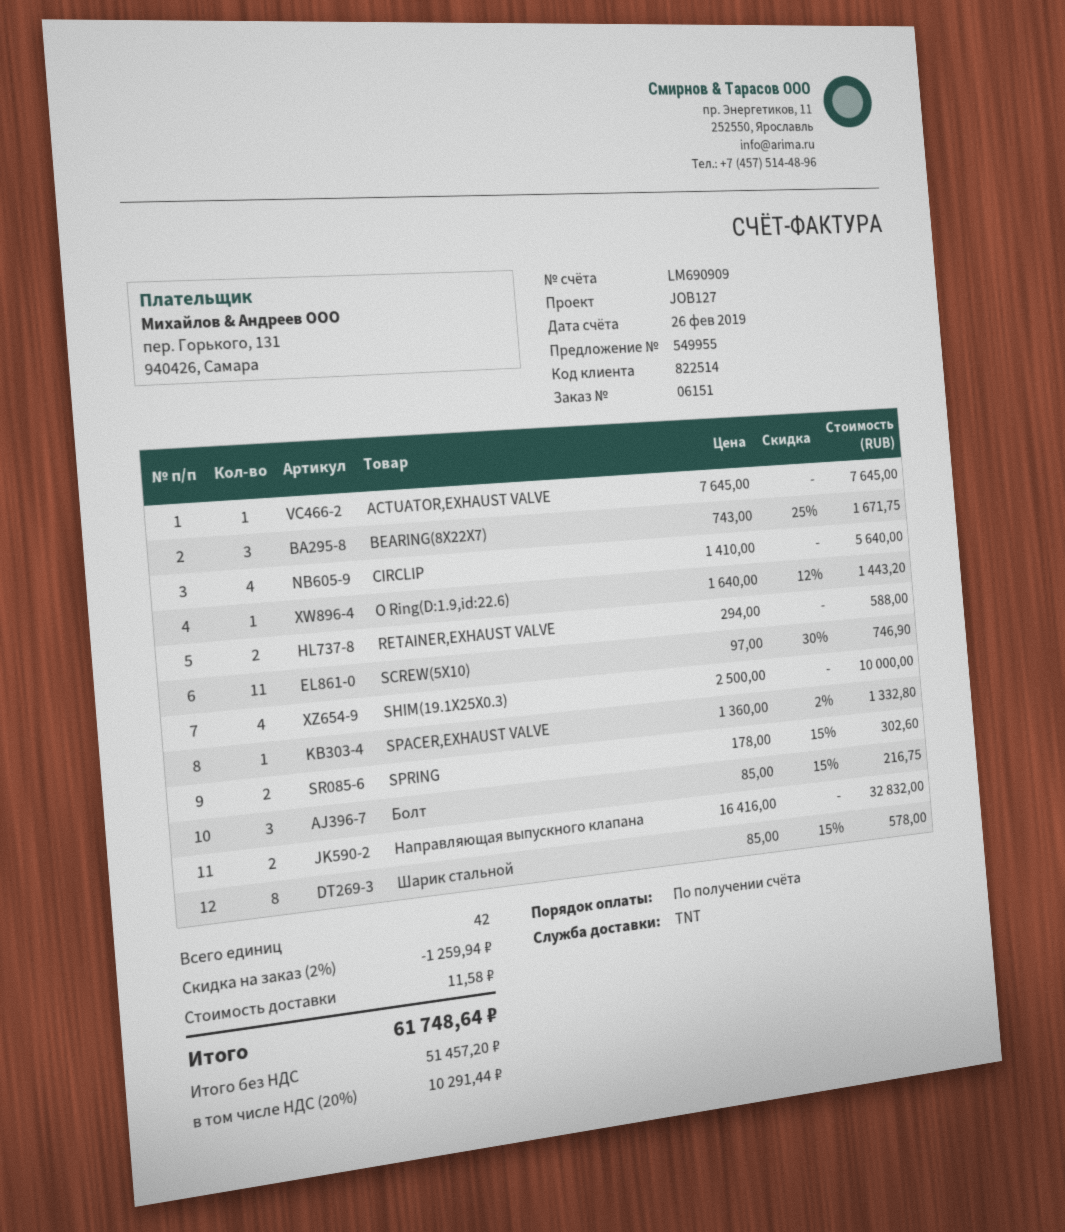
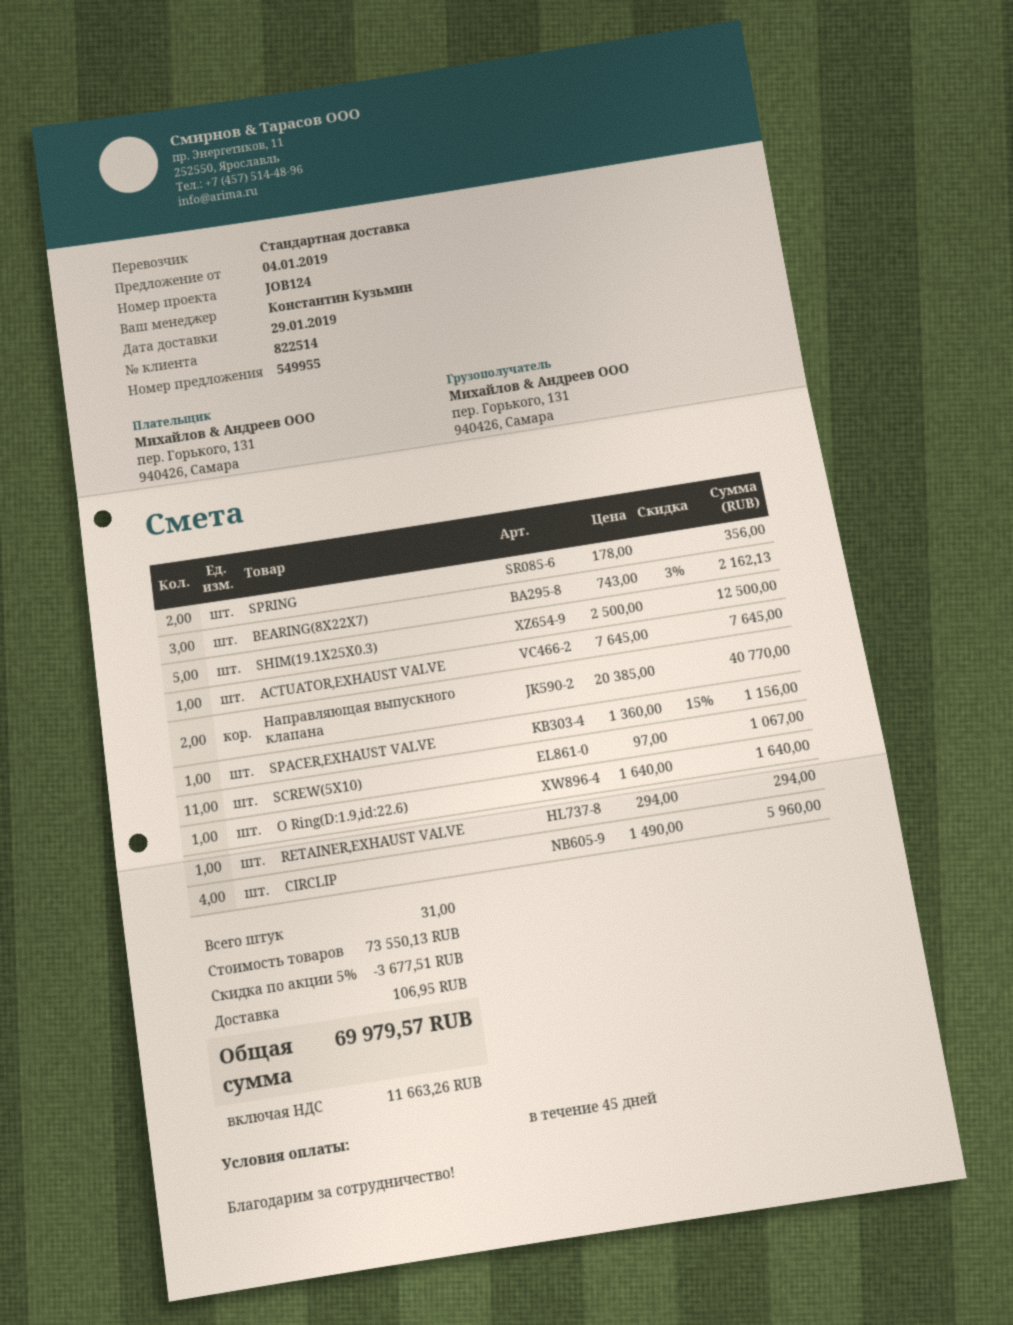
payment terms: on receipt -> 45 days
reference: JOB127 -> JOB124
shipping method: TNT -> standard
BEARING(8X22X7): 3 x 743.00 - 25% = 1671.75 -> 3 x 743.00 - 3% = 2162.13
CIRCLIP: 4 x 1410.00 = 5640.00 -> 4 x 1490.00 = 5960.00
O Ring(D:1.9,id:22.6): 1 x 1640.00 - 12% = 1443.20 -> 1 x 1640.00 = 1640.00
RETAINER,EXHAUST VALVE: 2 x 294.00 = 588.00 -> 1 x 294.00 = 294.00
SCREW(5X10): 11 x 97.00 - 30% = 746.90 -> 11 x 97.00 = 1067.00
SHIM(19.1X25X0.3): 4 x 2500.00 = 10000.00 -> 5 x 2500.00 = 12500.00
SPACER,EXHAUST VALVE: 1 x 1360.00 - 2% = 1332.80 -> 1 x 1360.00 - 15% = 1156.00
SPRING: 2 x 178.00 - 15% = 302.60 -> 2 x 178.00 = 356.00
Болт: 3 x 85.00 - 15% = 216.75 -> none
Направляющая выпускного клапана: 2 x 16416.00 = 32832.00 -> 2 x 20385.00 = 40770.00
Шарик стальной: 8 x 85.00 - 15% = 578.00 -> none
total quantity: 42 -> 31
discount: 2% = 1259.94 -> 5% = 3677.51
shipping: 11.58 -> 106.95
tax: 10291.44 -> 11663.26
total: 61748.64 -> 69979.57

